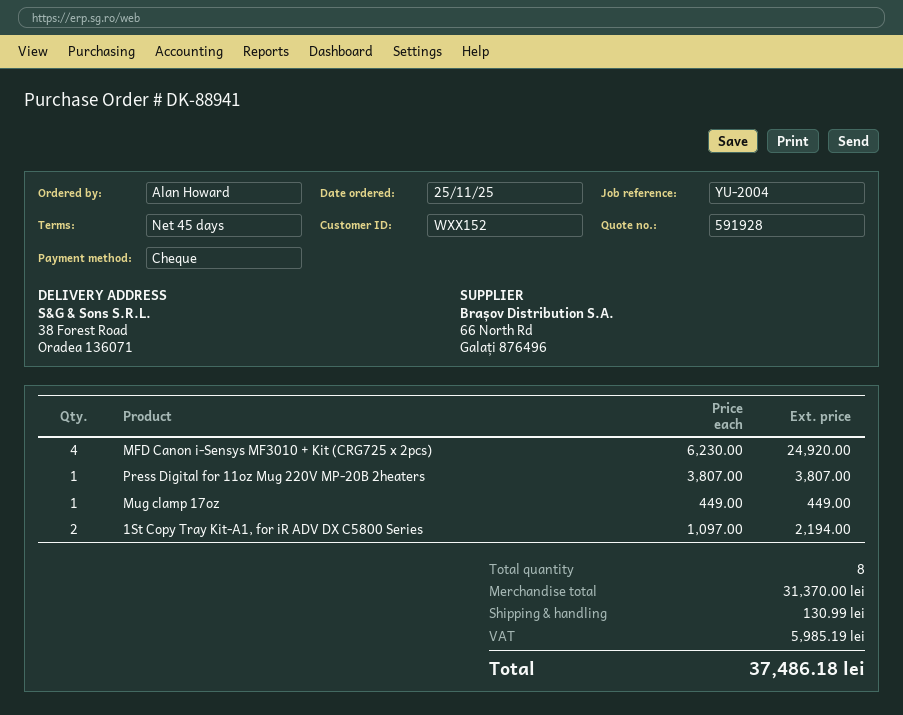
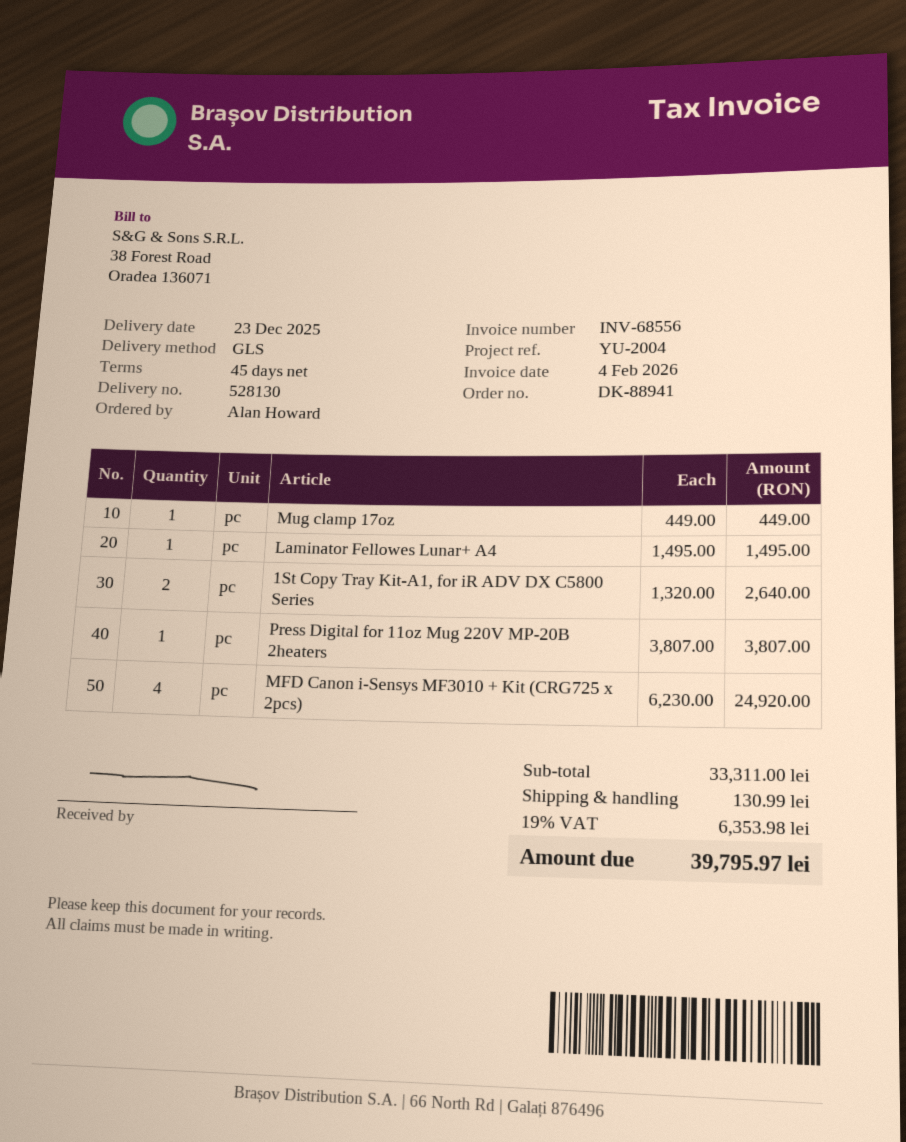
1St Copy Tray Kit-A1, for iR ADV DX C5800 Series: 2 x 1097.00 = 2194.00 -> 2 x 1320.00 = 2640.00
Laminator Fellowes Lunar+ A4: none -> 1 x 1495.00 = 1495.00
subtotal: 31370.00 -> 33311.00
tax: 5985.19 -> 6353.98
total: 37486.18 -> 39795.97

